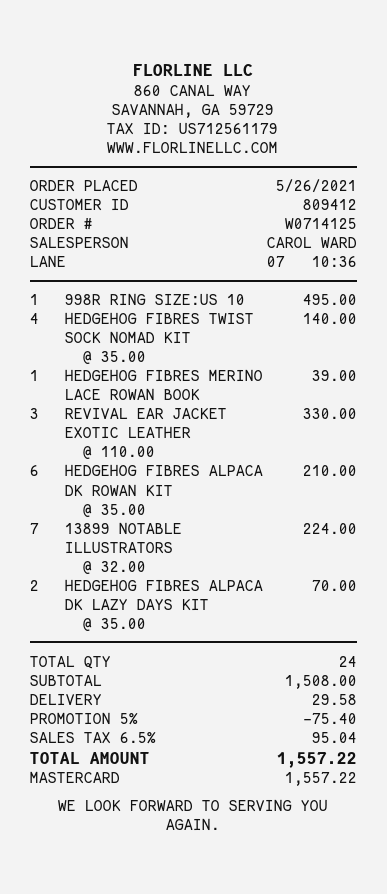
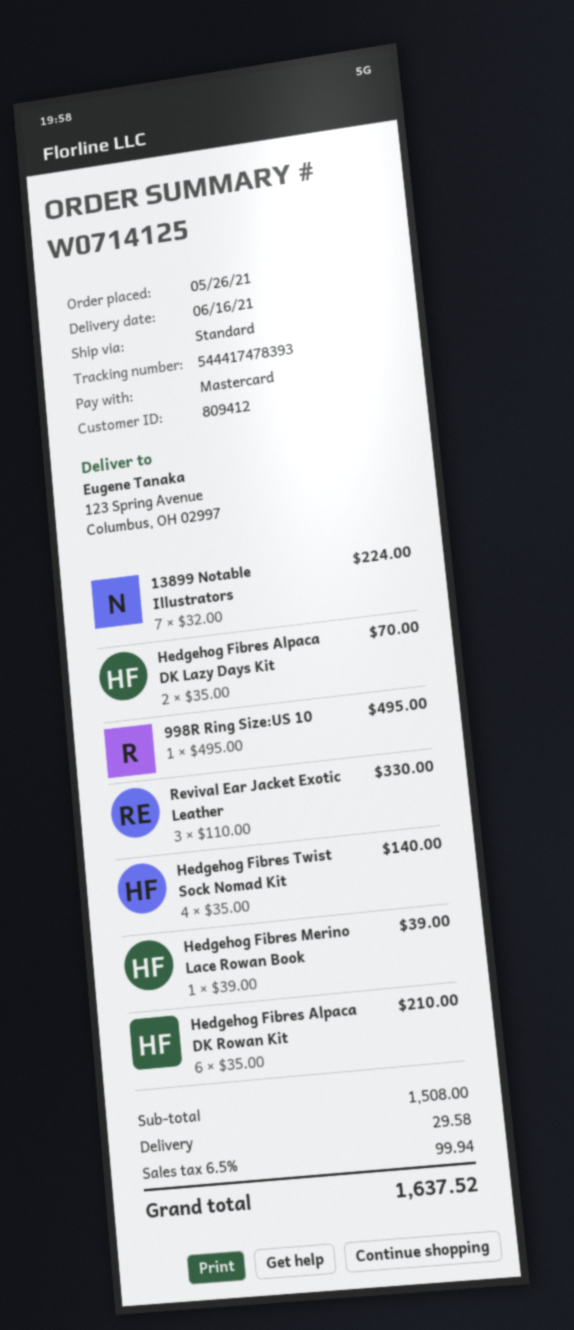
discount: 5% = 75.40 -> none
tax: 6.5% = 95.04 -> 6.5% = 99.94
total: 1557.22 -> 1637.52

